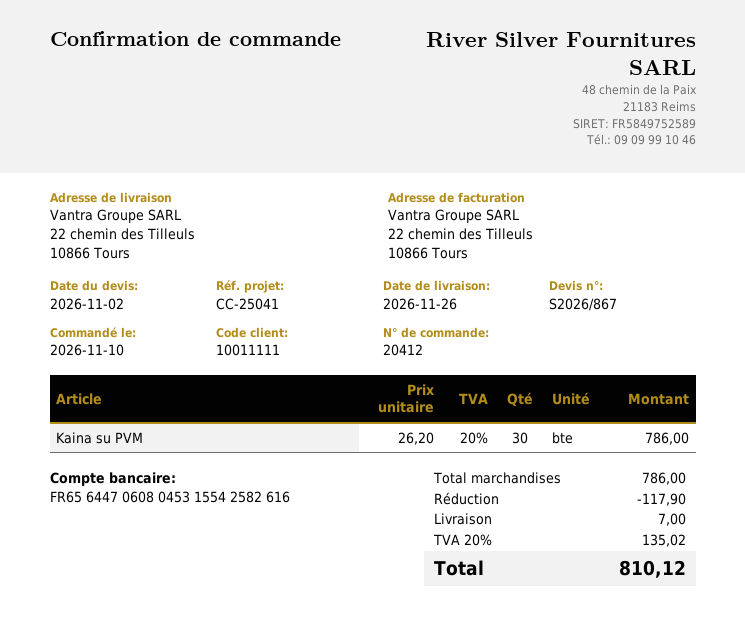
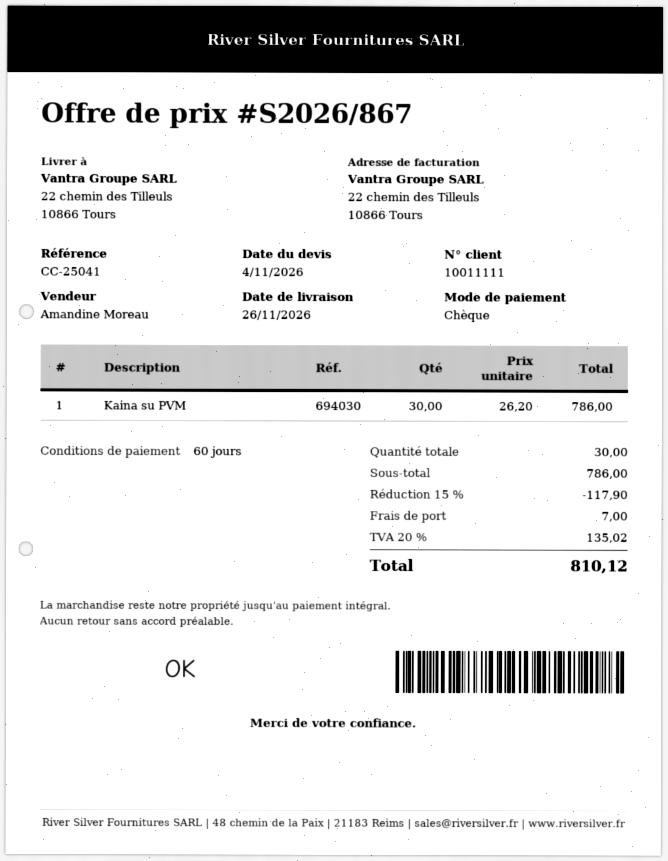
quote date: 2026-11-02 -> 2026-11-04

